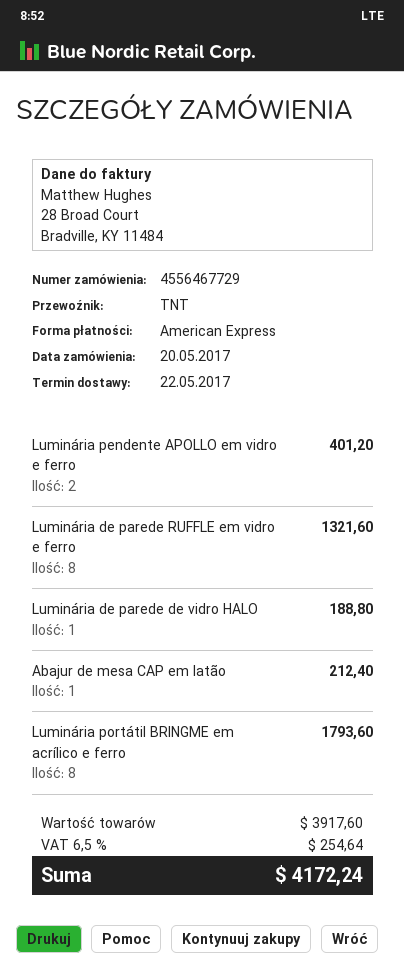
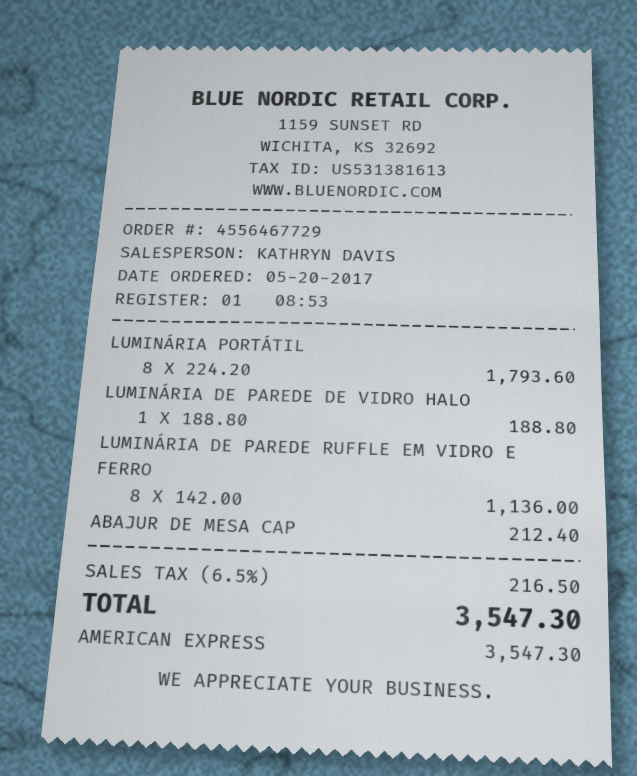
Luminária pendente APOLLO em vidro e ferro: 2 for 401.20 -> none
Luminária de parede RUFFLE em vidro e ferro: 8 for 1321.60 -> 8 for 1136.00
tax: 6.5% = 254.64 -> 6.5% = 216.50
total: 4172.24 -> 3547.30

